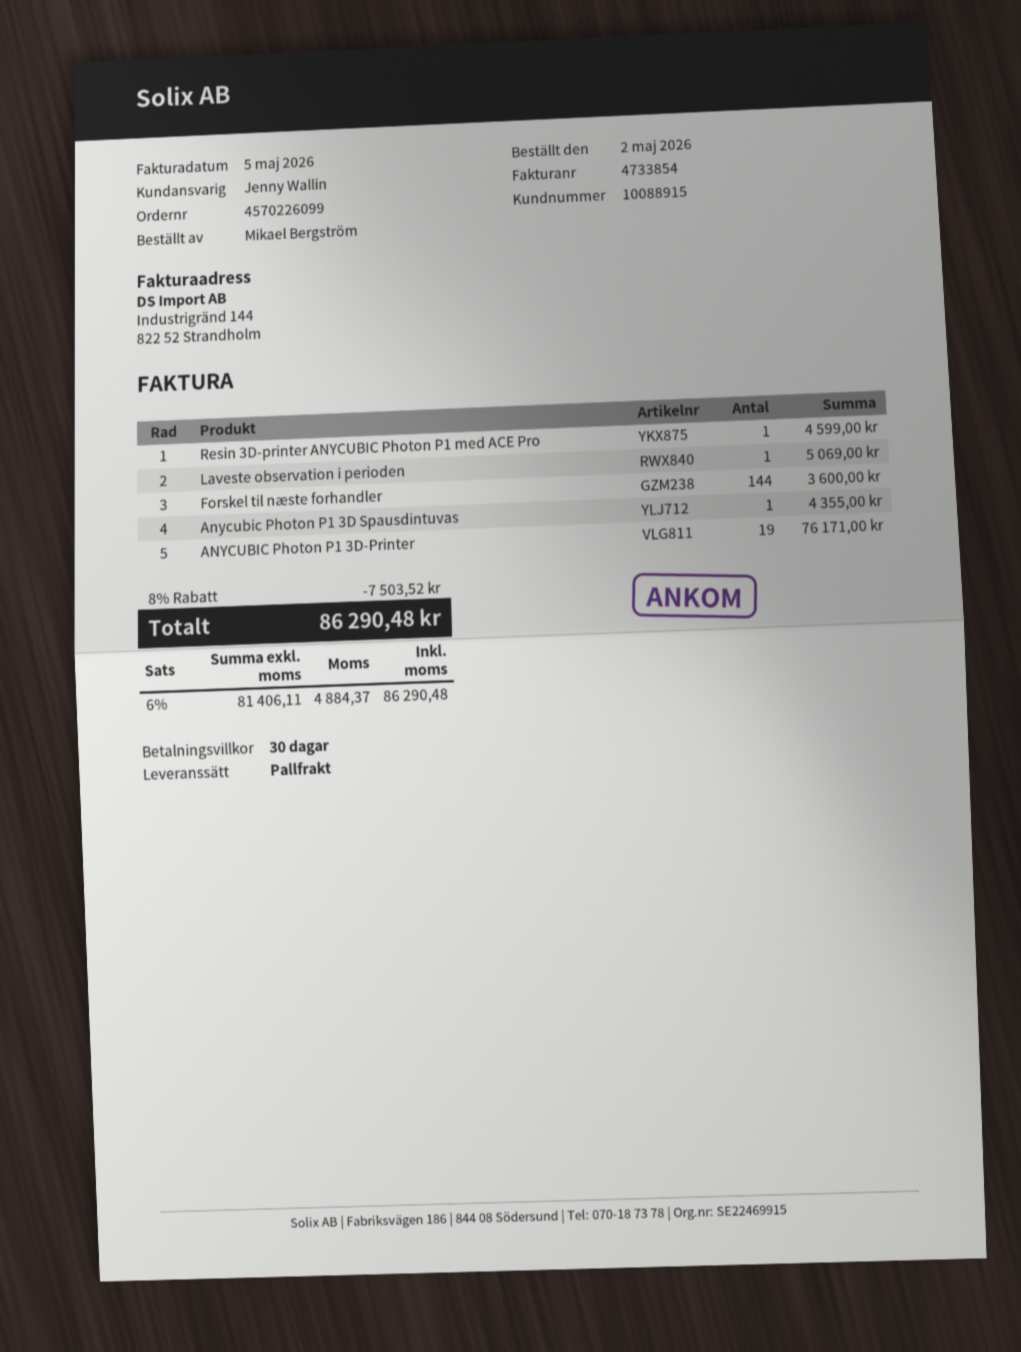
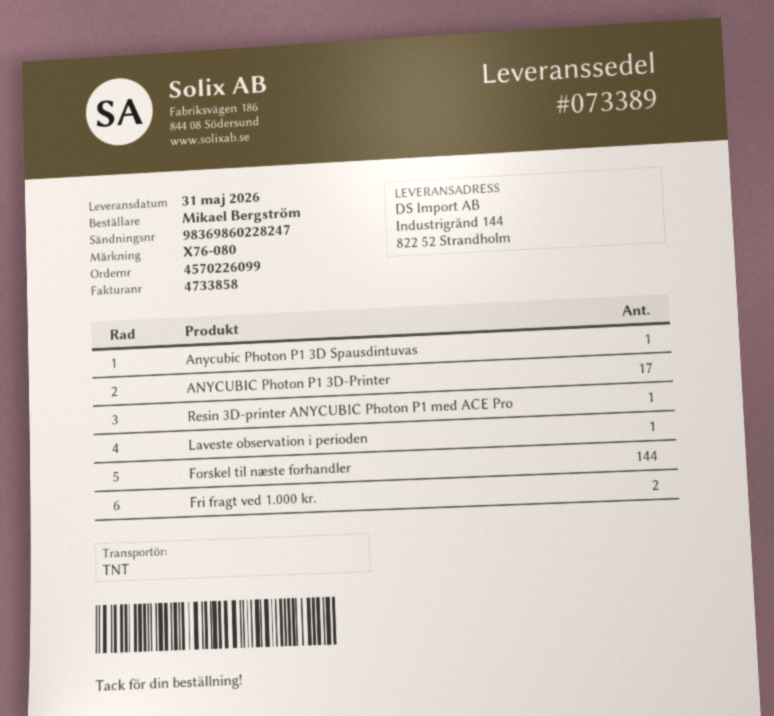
invoice number: 4733854 -> 4733858
shipping method: pallet freight -> TNT
ANYCUBIC Photon P1 3D-Printer: 19 -> 17
Fri fragt ved 1.000 kr.: none -> 2

